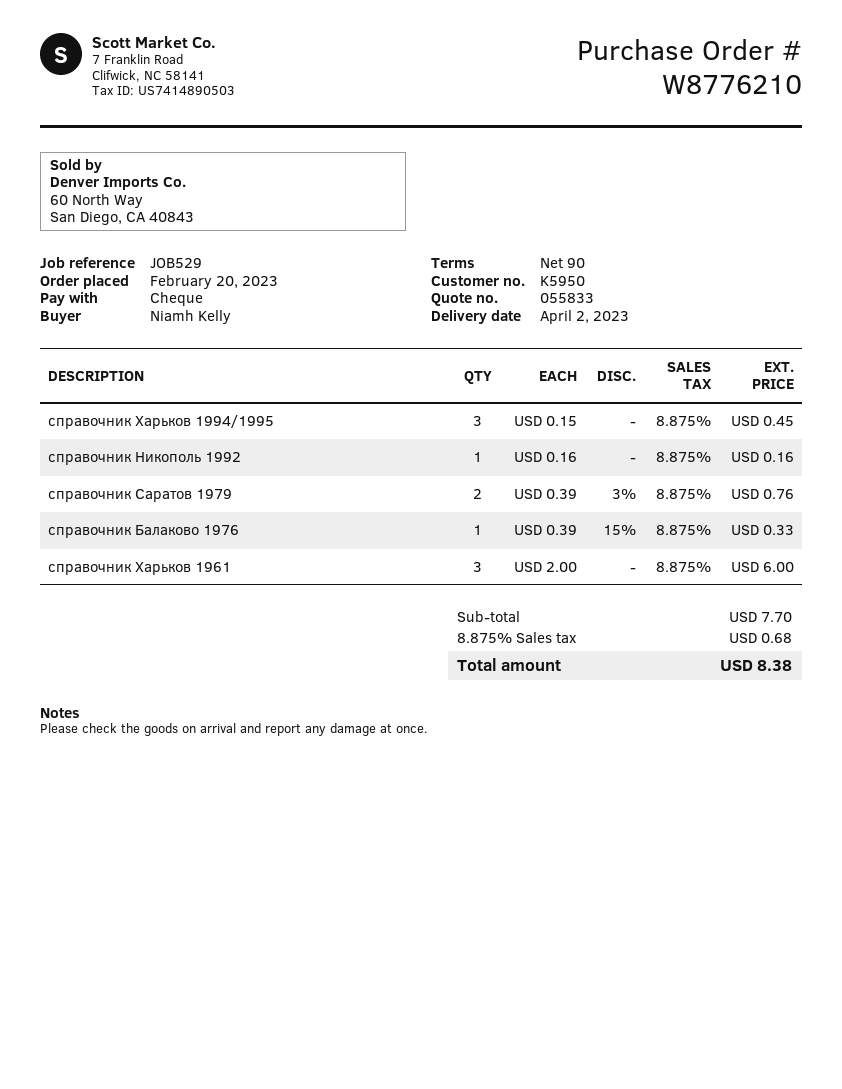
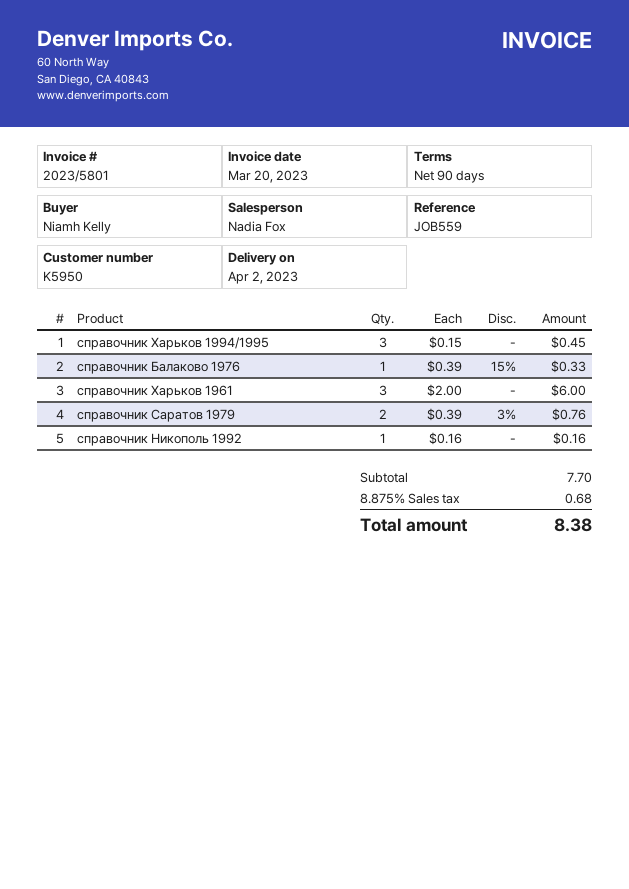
reference: JOB529 -> JOB559

